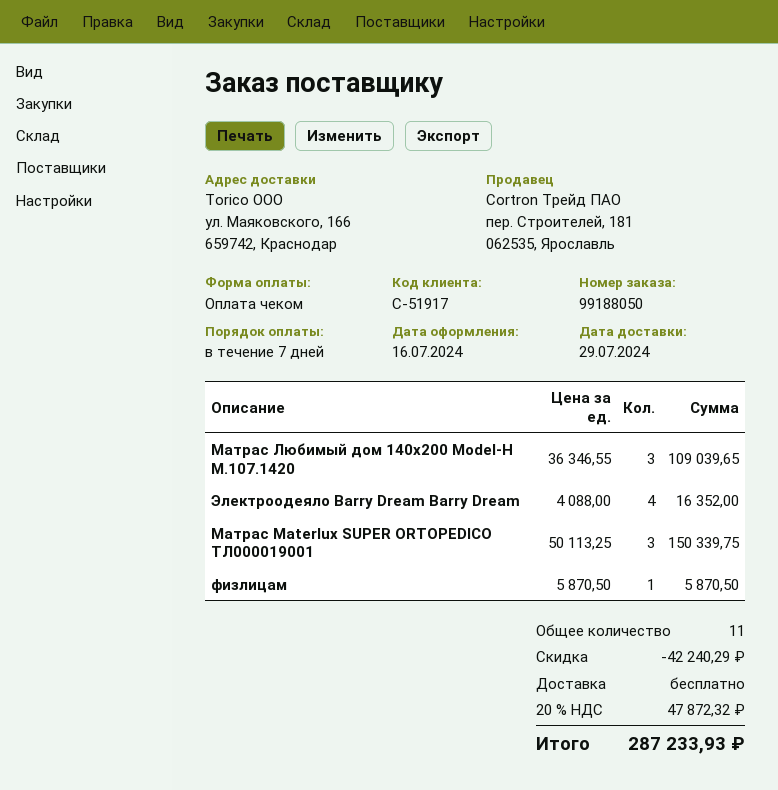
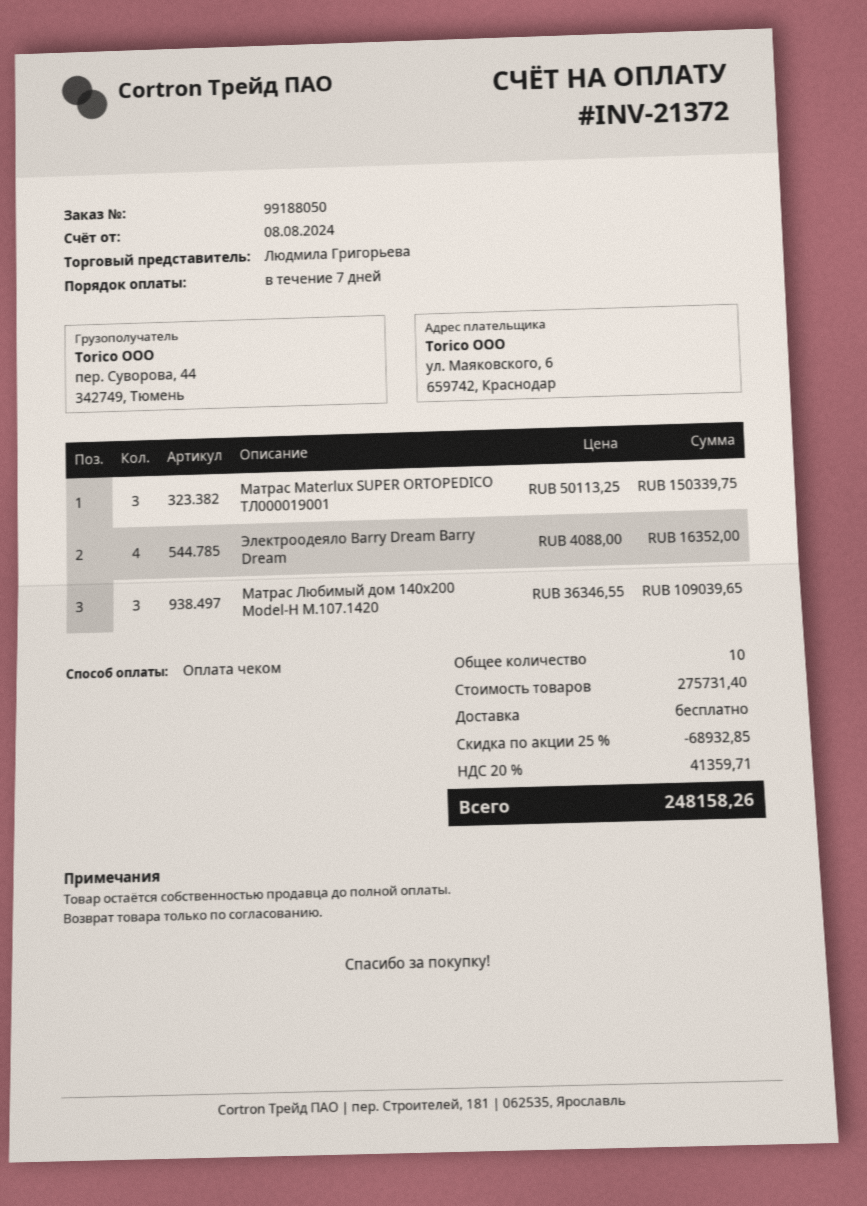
ship to: ул. Маяковского, 166, 659742, Краснодар -> пер. Суворова, 44, 342749, Тюмень
физлицам: 1 x 5870.50 = 5870.50 -> none
total quantity: 11 -> 10
discount: 42240.29 -> 68932.85
tax: 20% = 47872.32 -> 20% = 41359.71
total: 287233.93 -> 248158.26

